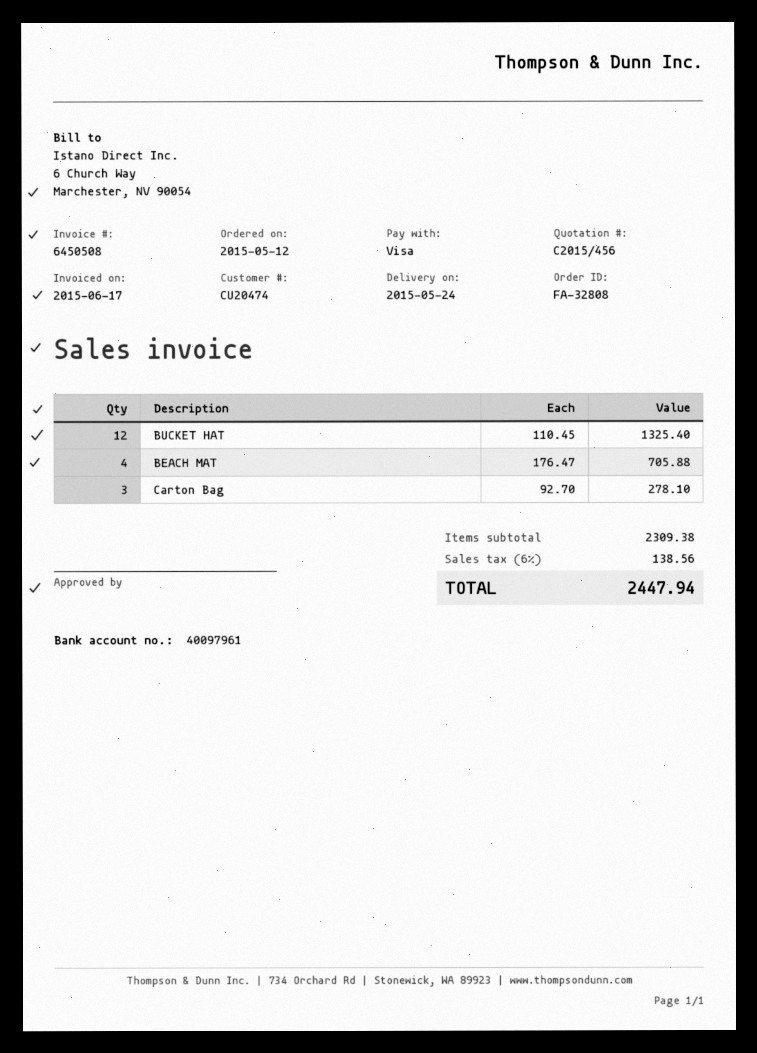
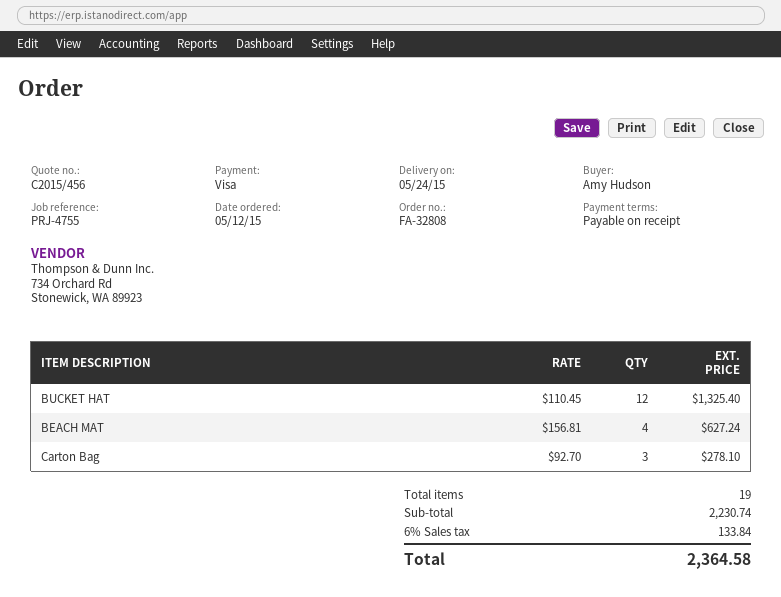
BEACH MAT: 4 x 176.47 = 705.88 -> 4 x 156.81 = 627.24
subtotal: 2309.38 -> 2230.74
tax: 6% = 138.56 -> 6% = 133.84
total: 2447.94 -> 2364.58

